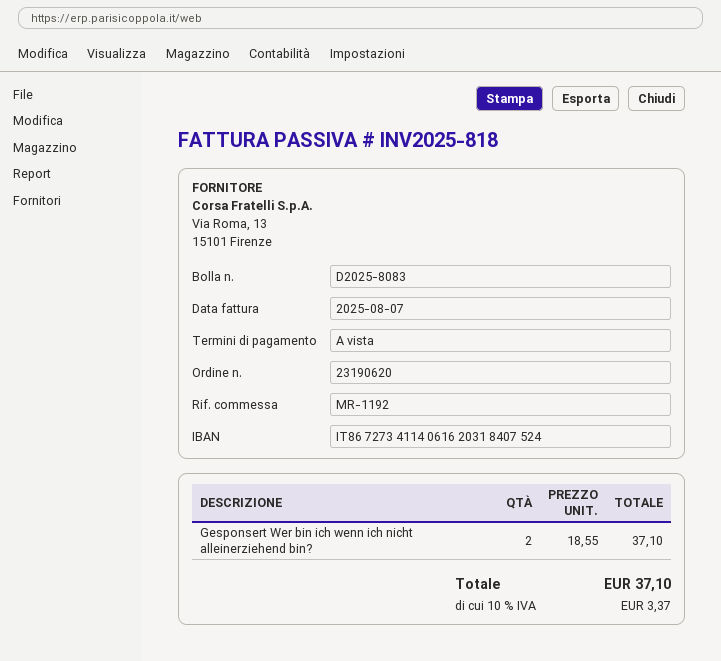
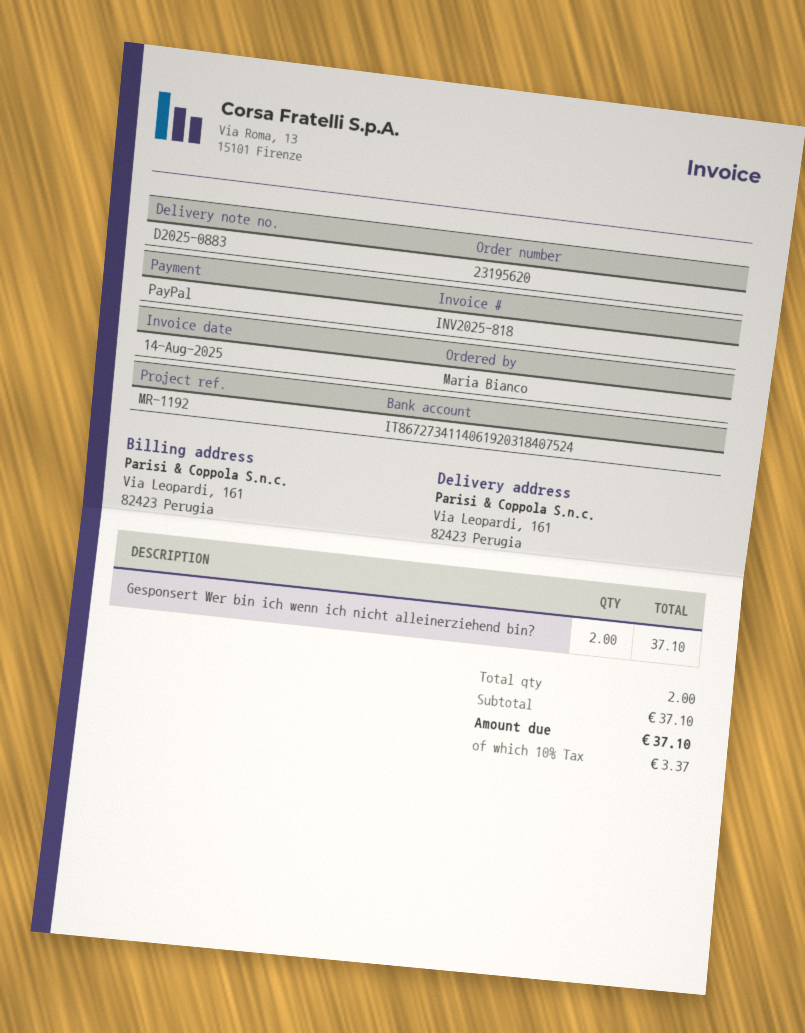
order number: 23190620 -> 23195620
delivery note number: D2025-8083 -> D2025-0883
invoice date: 2025-08-07 -> 2025-08-14
bank account: IT8672734114061620318407524 -> IT8672734114061920318407524

